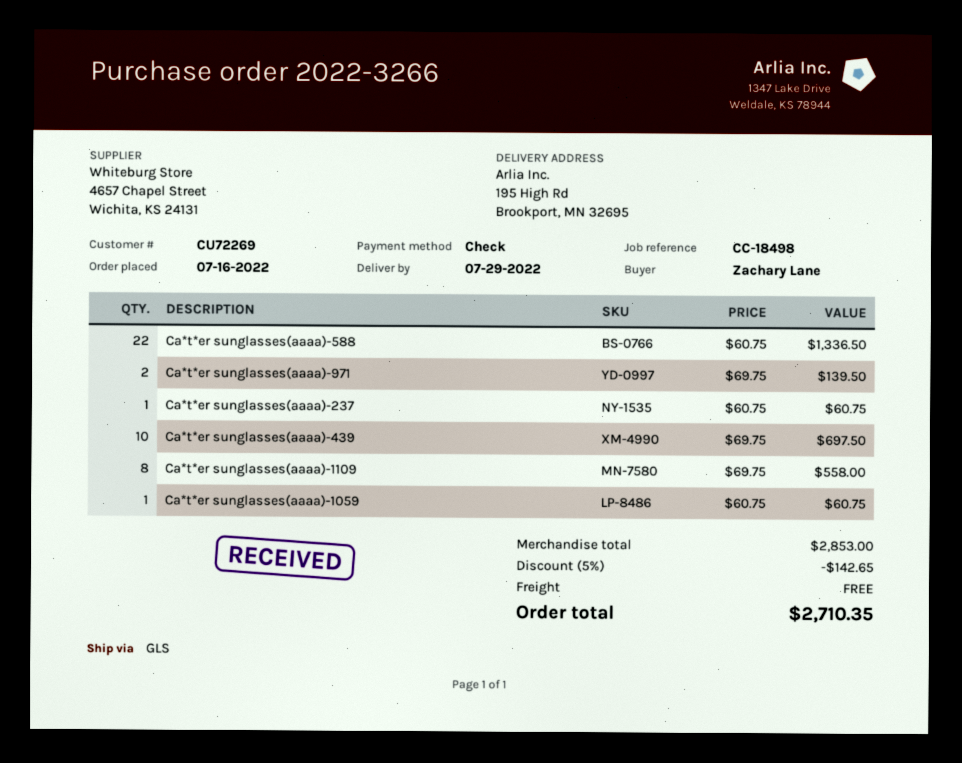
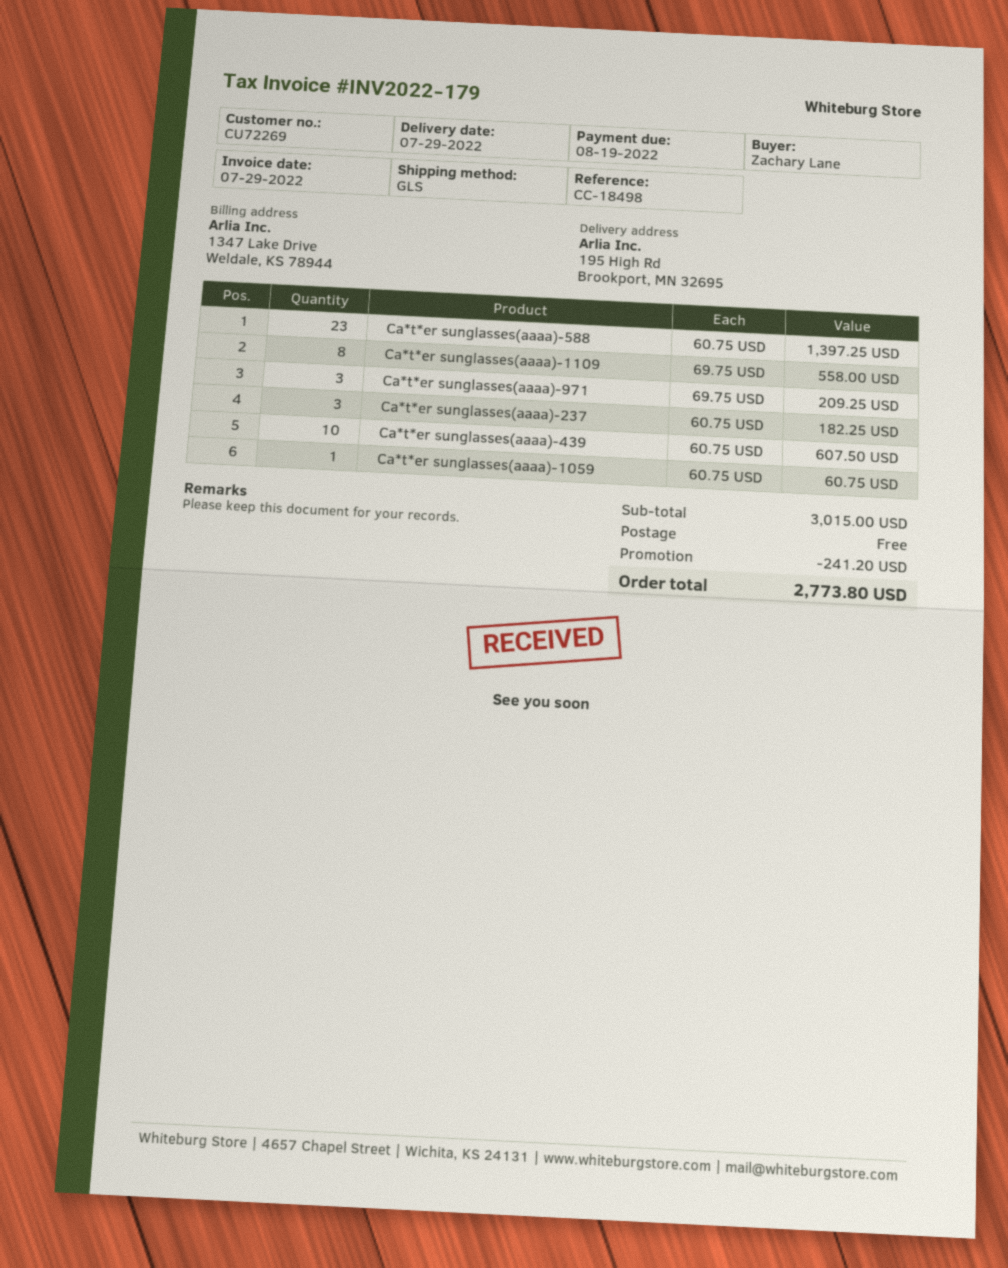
Ca*t*er sunglasses(aaaa)-588: 22 x 60.75 = 1336.50 -> 23 x 60.75 = 1397.25
Ca*t*er sunglasses(aaaa)-971: 2 x 69.75 = 139.50 -> 3 x 69.75 = 209.25
Ca*t*er sunglasses(aaaa)-237: 1 x 60.75 = 60.75 -> 3 x 60.75 = 182.25
Ca*t*er sunglasses(aaaa)-439: 10 x 69.75 = 697.50 -> 10 x 60.75 = 607.50
subtotal: 2853.00 -> 3015.00
discount: 142.65 -> 241.20
total: 2710.35 -> 2773.80

